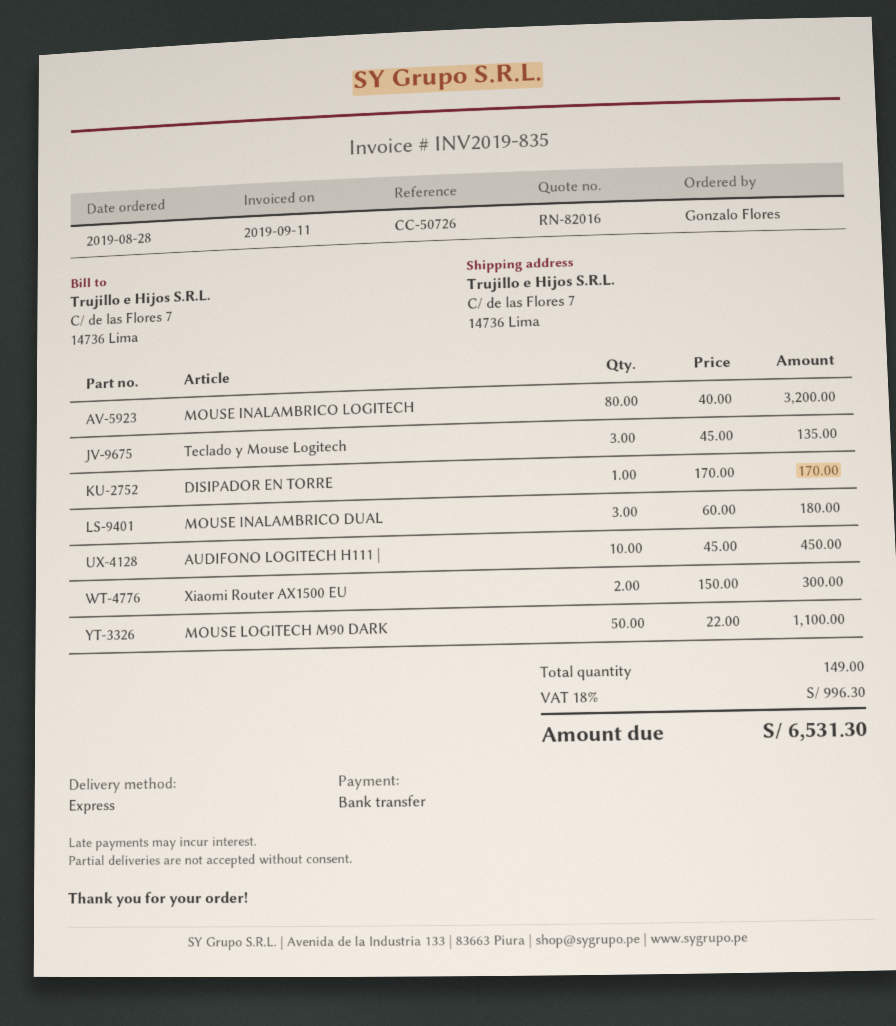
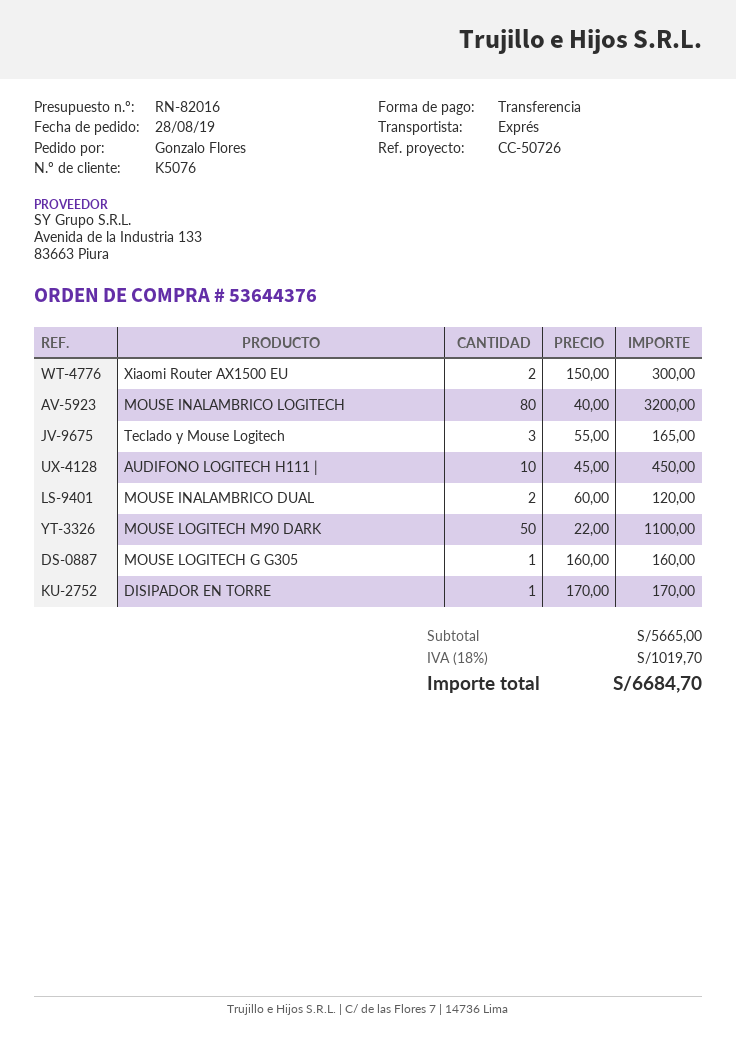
Teclado y Mouse Logitech: 3 x 45.00 = 135.00 -> 3 x 55.00 = 165.00
MOUSE INALAMBRICO DUAL: 3 x 60.00 = 180.00 -> 2 x 60.00 = 120.00
MOUSE LOGITECH G G305: none -> 1 x 160.00 = 160.00
tax: 18% = 996.30 -> 18% = 1019.70
total: 6531.30 -> 6684.70

